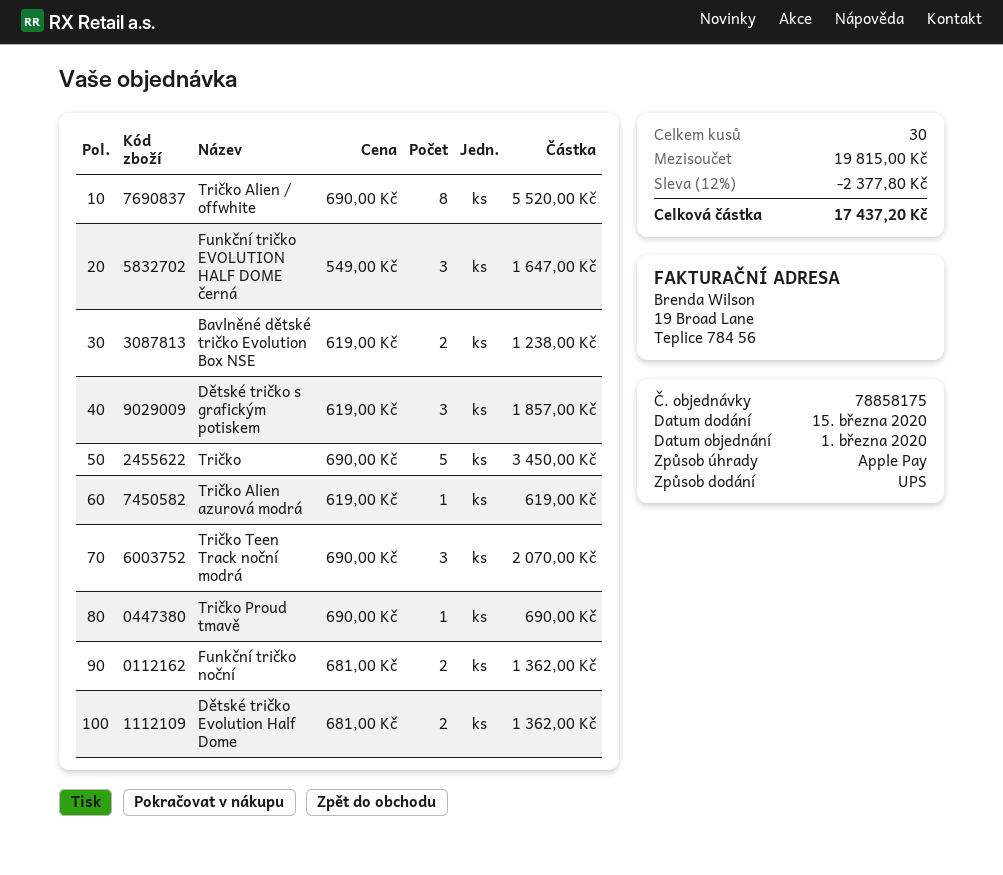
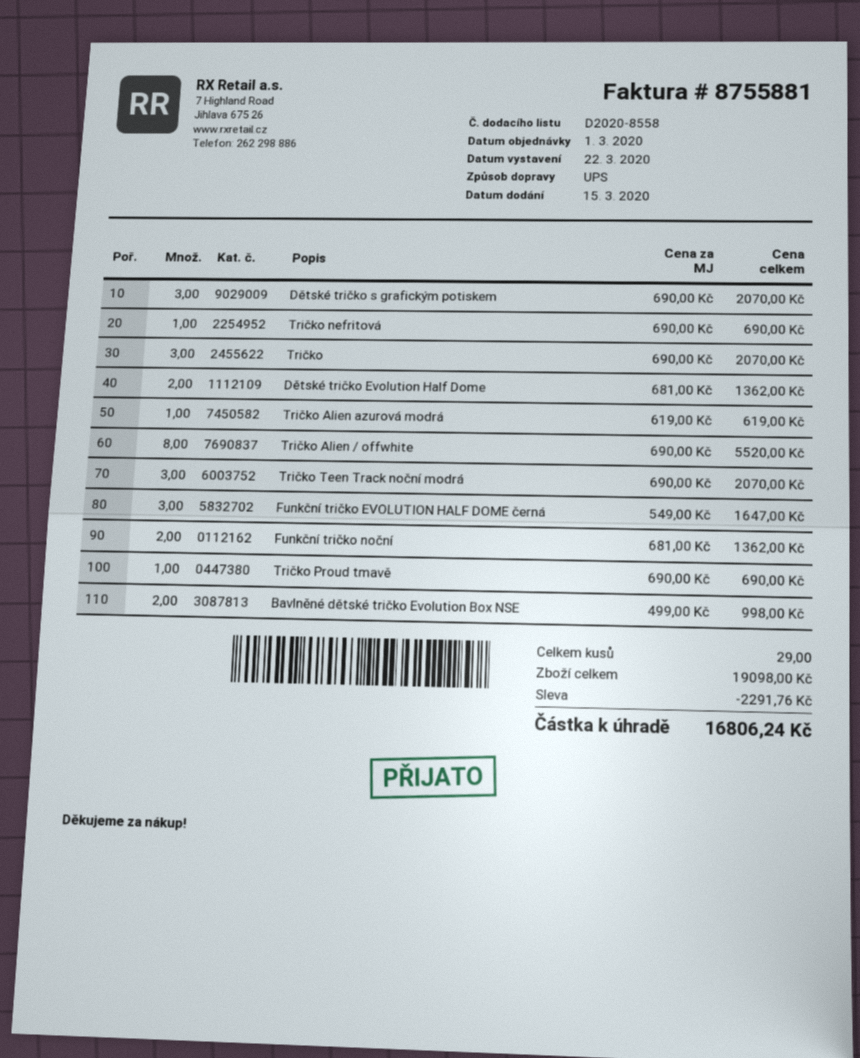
Bavlněné dětské tričko Evolution Box NSE: 2 x 619.00 = 1238.00 -> 2 x 499.00 = 998.00
Dětské tričko s grafickým potiskem: 3 x 619.00 = 1857.00 -> 3 x 690.00 = 2070.00
Tričko: 5 x 690.00 = 3450.00 -> 3 x 690.00 = 2070.00
Tričko nefritová: none -> 1 x 690.00 = 690.00
total quantity: 30 -> 29
subtotal: 19815.00 -> 19098.00
discount: 2377.80 -> 2291.76
total: 17437.20 -> 16806.24

